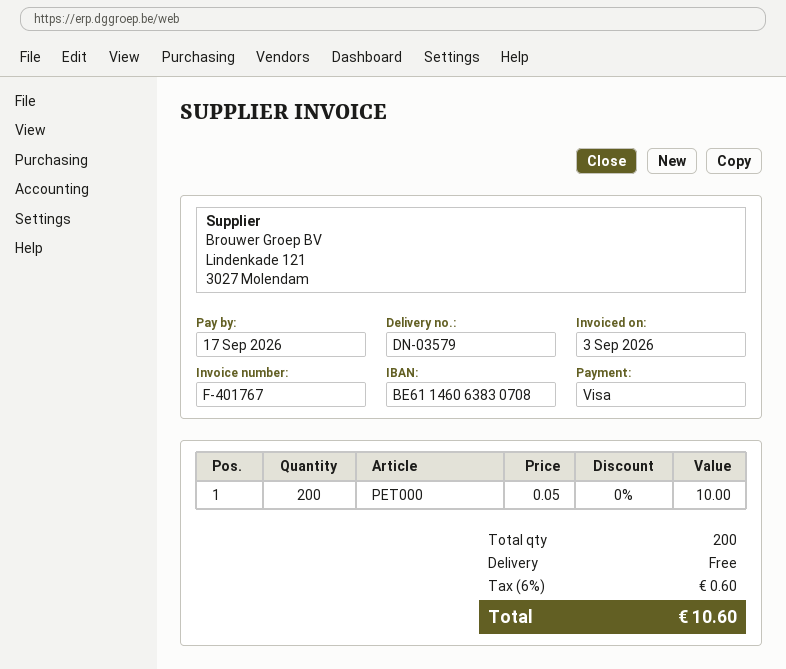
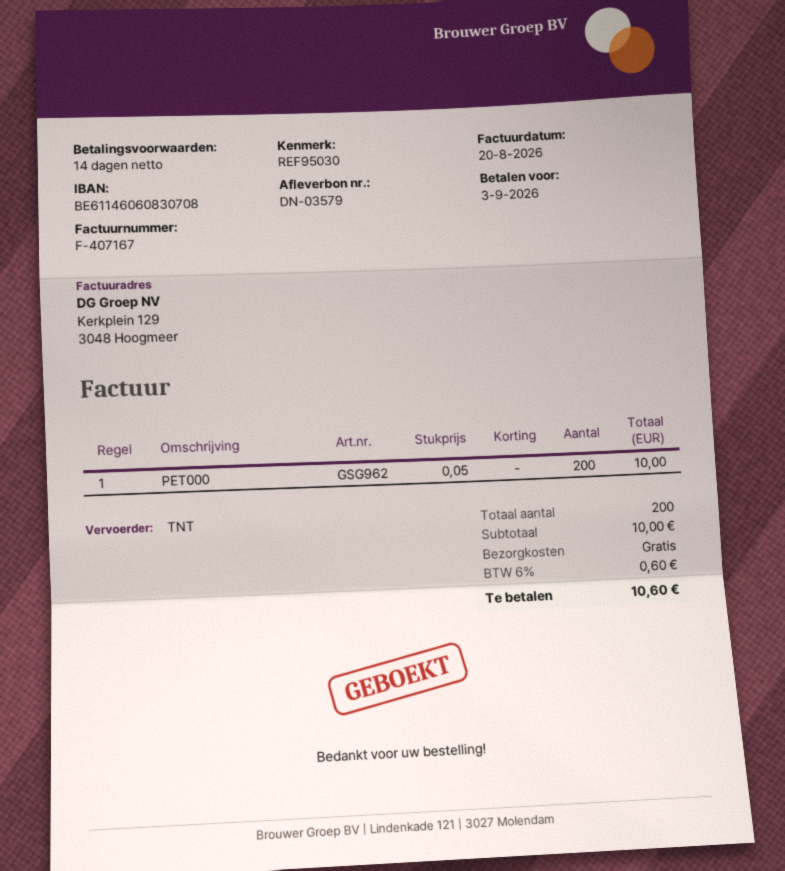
invoice number: F-401767 -> F-407167
invoice date: 2026-09-03 -> 2026-08-20
due date: 2026-09-17 -> 2026-09-03
bank account: BE61146063830708 -> BE61146060830708

